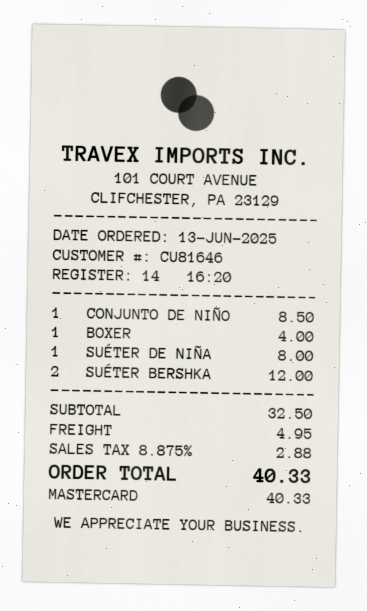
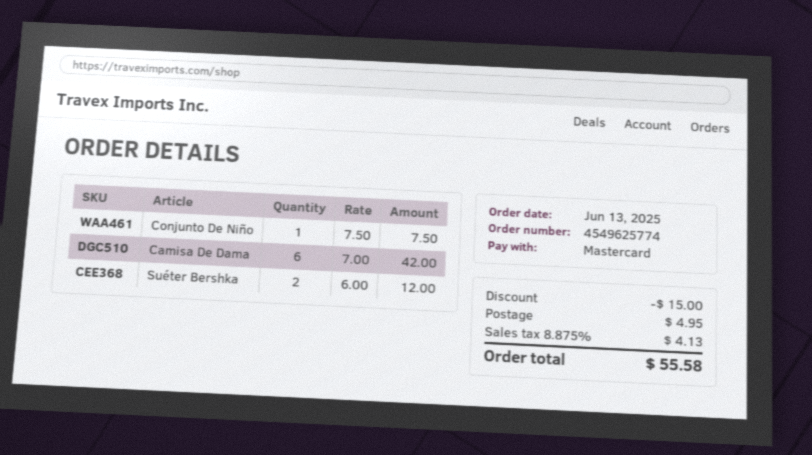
CONJUNTO DE NIÑO: 1 for 8.50 -> 1 for 7.50
BOXER: 1 for 4.00 -> none
SUÉTER DE NIÑA: 1 for 8.00 -> none
Camisa De Dama: none -> 6 for 42.00
discount: none -> 15.00
tax: 8.875% = 2.88 -> 8.875% = 4.13
total: 40.33 -> 55.58

